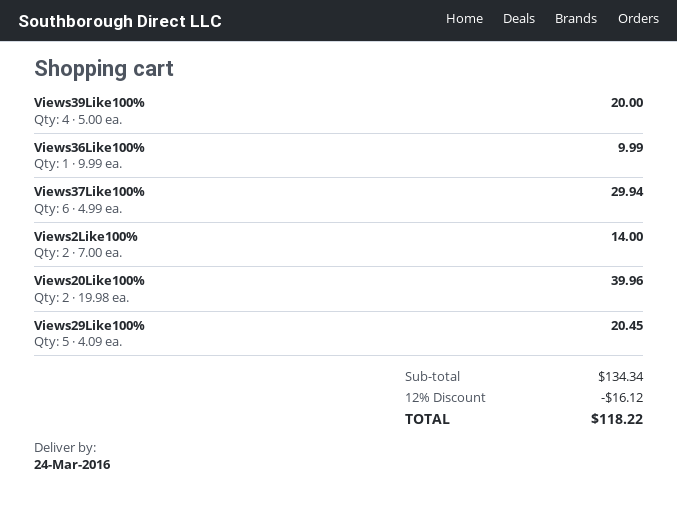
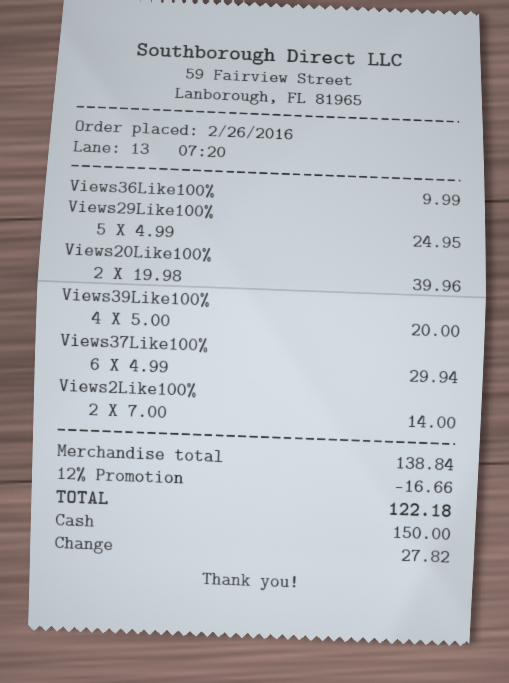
Views29Like100%: 5 x 4.09 = 20.45 -> 5 x 4.99 = 24.95
subtotal: 134.34 -> 138.84
discount: 12% = 16.12 -> 12% = 16.66
total: 118.22 -> 122.18

